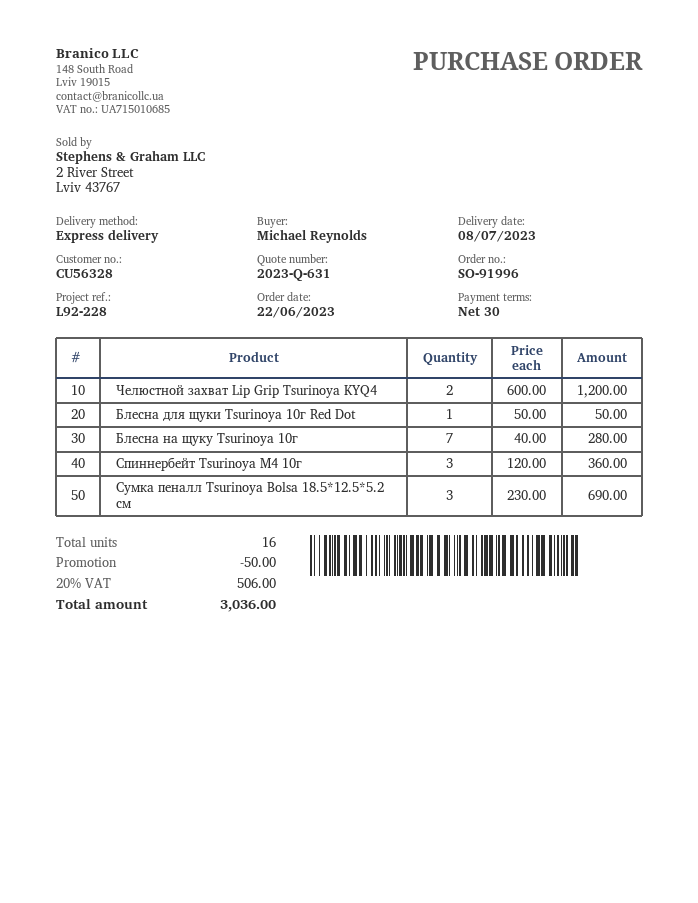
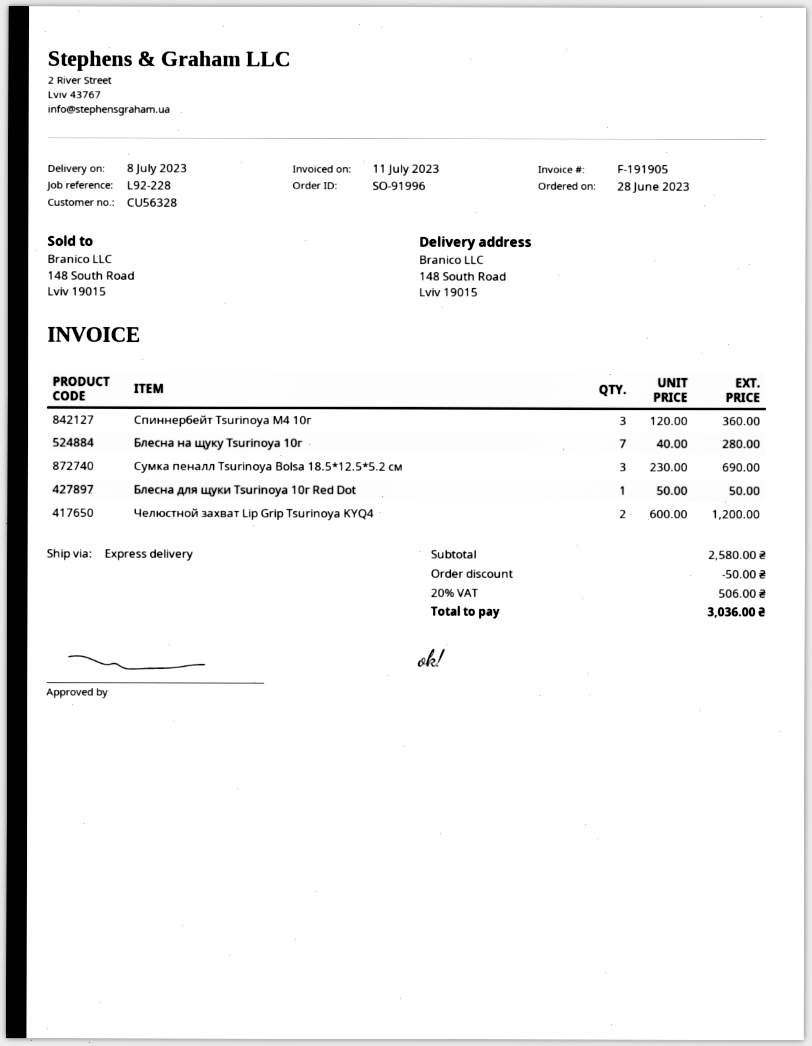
order date: 2023-06-22 -> 2023-06-28

